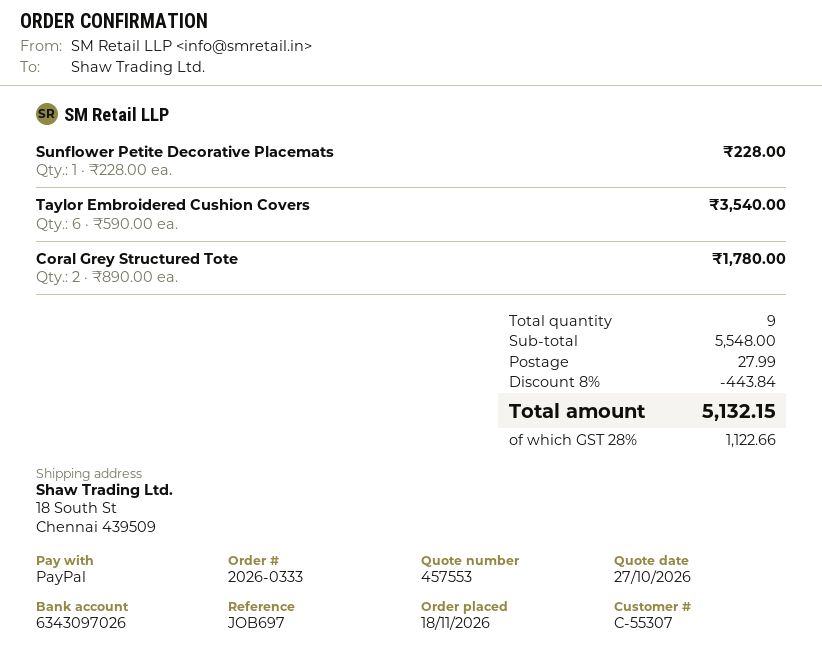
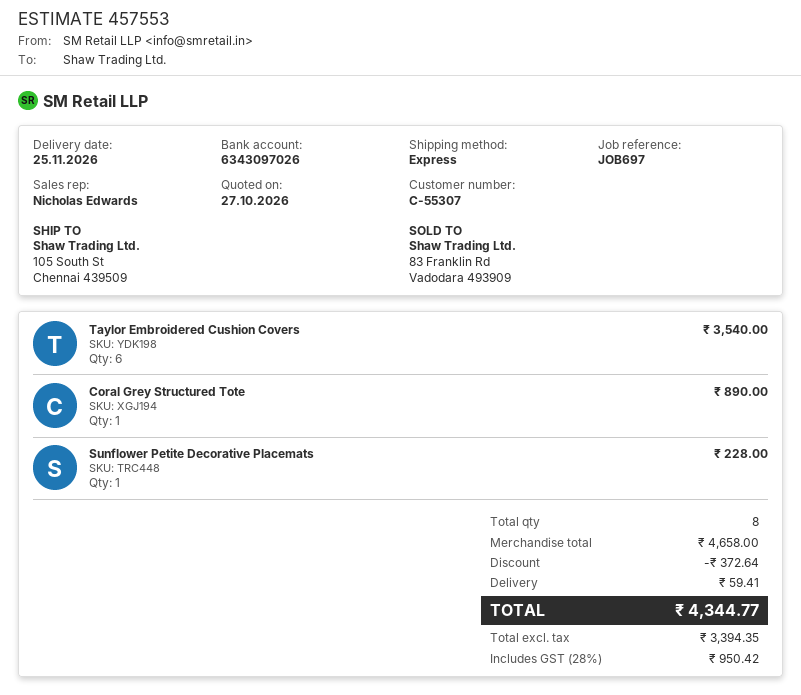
ship to: 18 South St, Chennai 439509 -> 105 South St, Chennai 439509
Coral Grey Structured Tote: 2 for 1780.00 -> 1 for 890.00
total quantity: 9 -> 8
subtotal: 5548.00 -> 4658.00
discount: 443.84 -> 372.64
shipping: 27.99 -> 59.41
tax: 28% = 1122.66 -> 28% = 950.42
total: 5132.15 -> 4344.77

